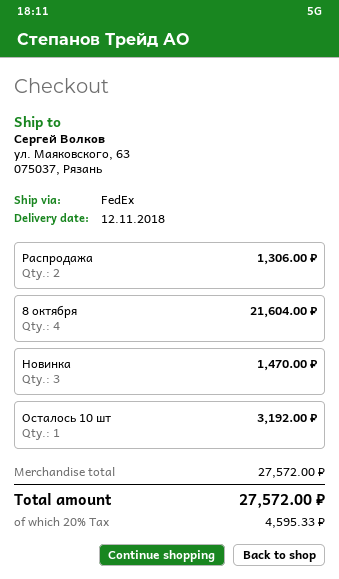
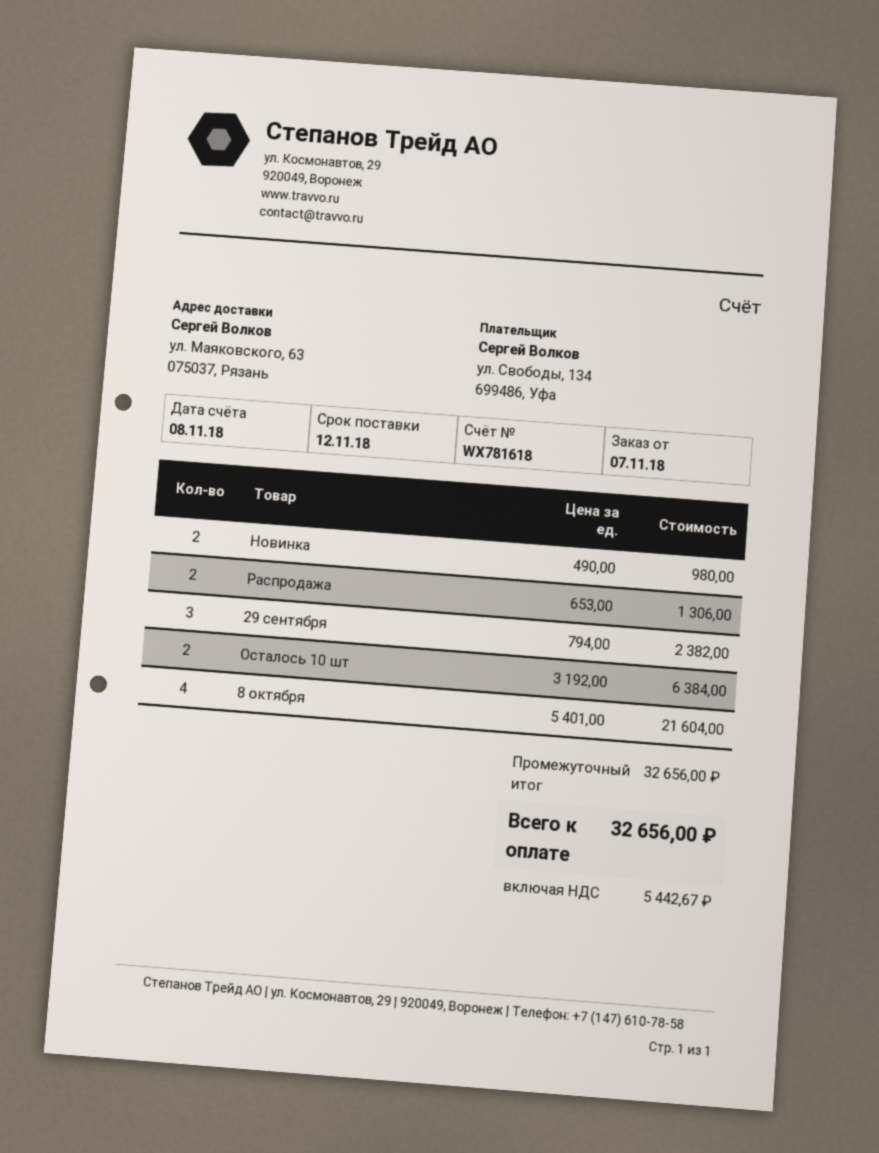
Новинка: 3 for 1470.00 -> 2 for 980.00
Осталось 10 шт: 1 for 3192.00 -> 2 for 6384.00
29 сентября: none -> 3 for 2382.00
subtotal: 27572.00 -> 32656.00
tax: 4595.33 -> 5442.67
total: 27572.00 -> 32656.00

